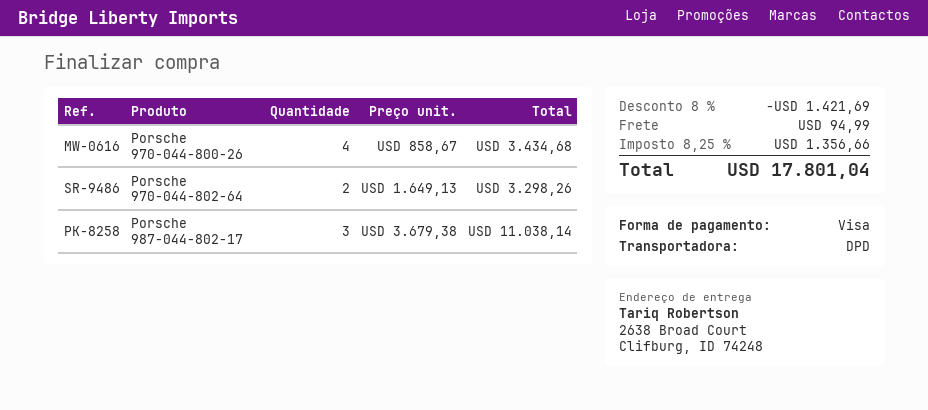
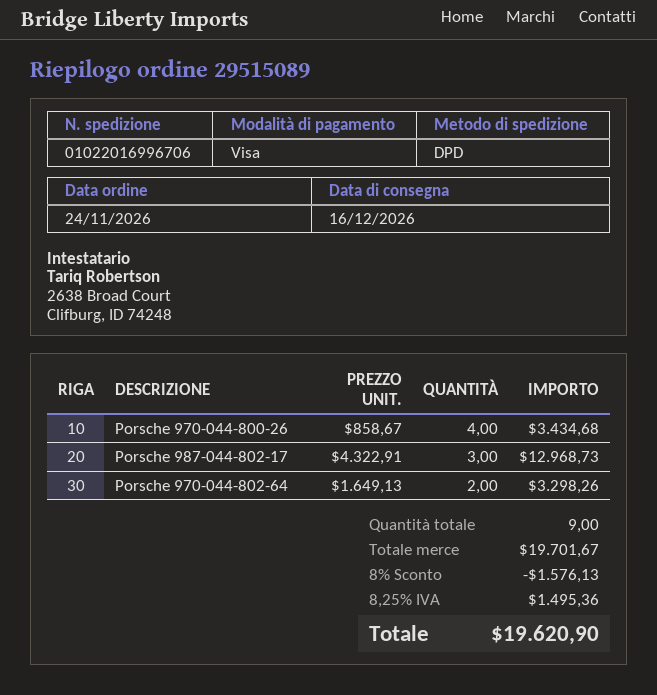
Porsche 987-044-802-17: 3 x 3679.38 = 11038.14 -> 3 x 4322.91 = 12968.73
discount: 8% = 1421.69 -> 8% = 1576.13
shipping: 94.99 -> none
tax: 8.25% = 1356.66 -> 8.25% = 1495.36
total: 17801.04 -> 19620.90

